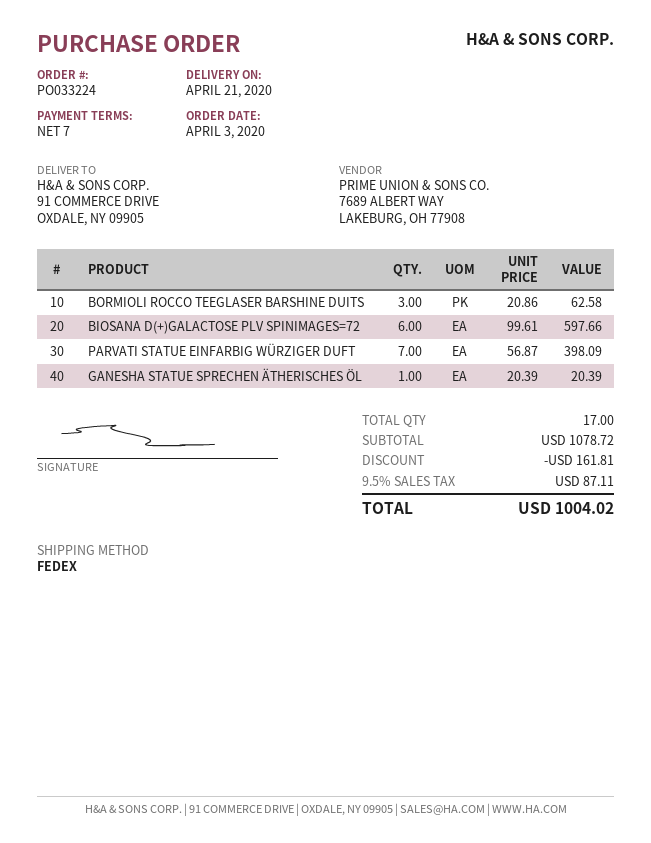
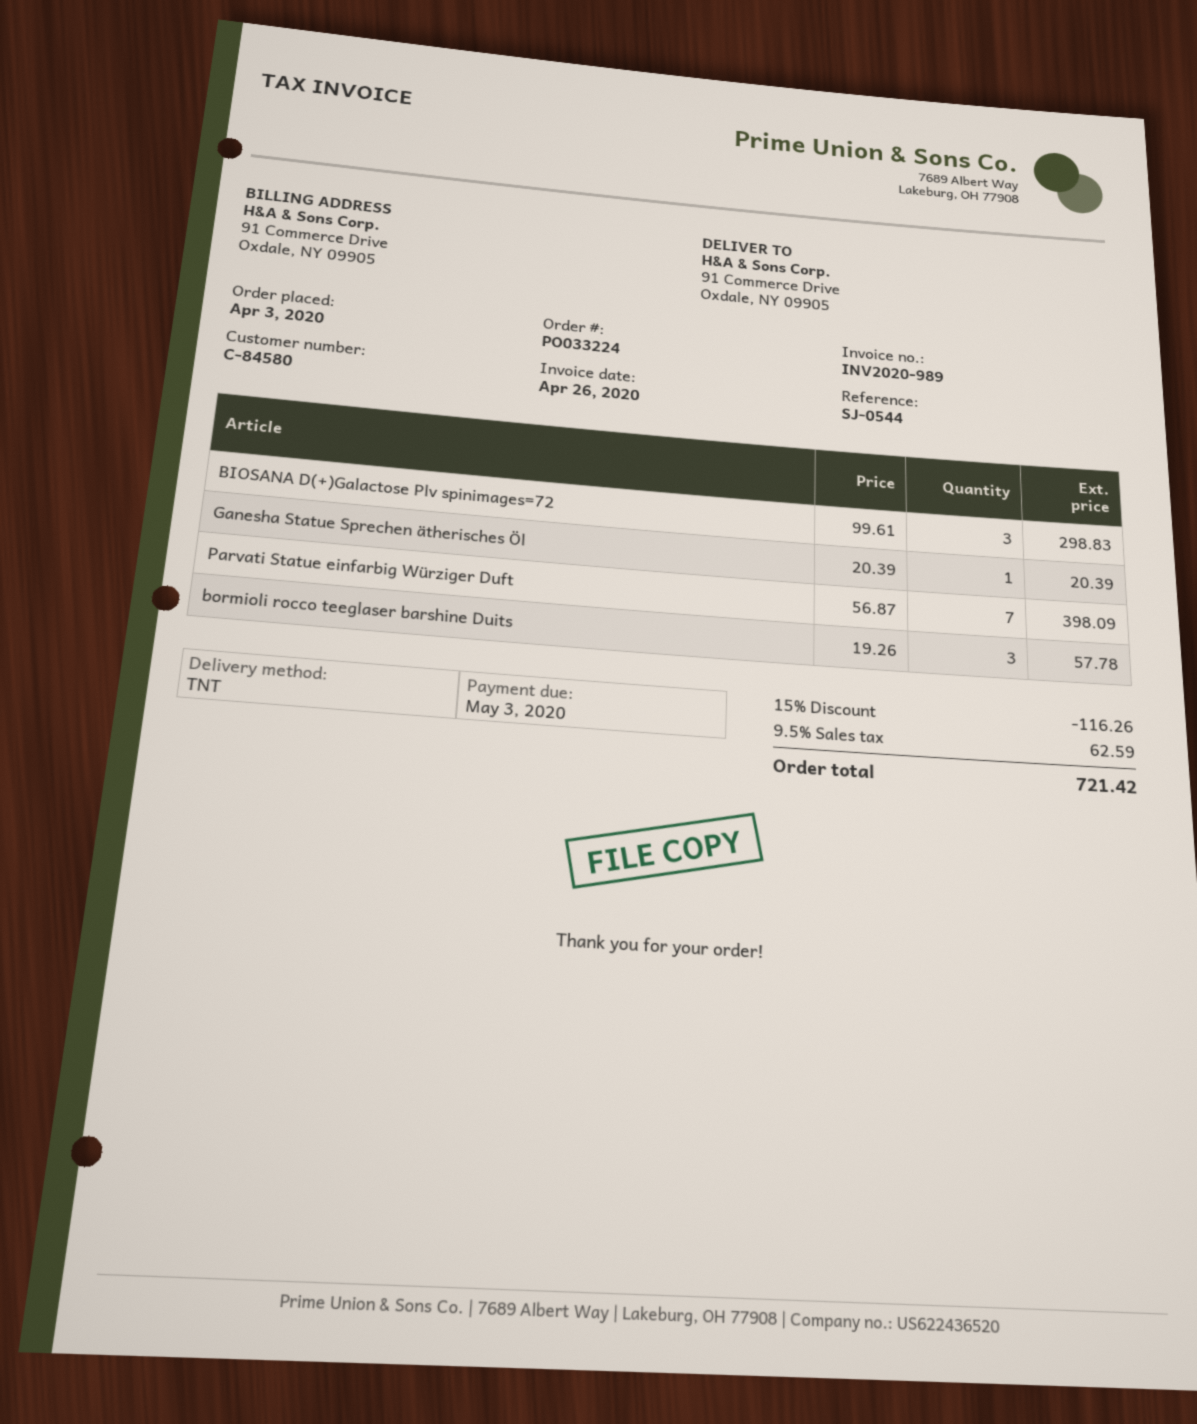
shipping method: FedEx -> TNT
BORMIOLI ROCCO TEEGLASER BARSHINE DUITS: 3 x 20.86 = 62.58 -> 3 x 19.26 = 57.78
BIOSANA D(+)GALACTOSE PLV SPINIMAGES=72: 6 x 99.61 = 597.66 -> 3 x 99.61 = 298.83
discount: 161.81 -> 116.26
tax: 9.5% = 87.11 -> 9.5% = 62.59
total: 1004.02 -> 721.42

